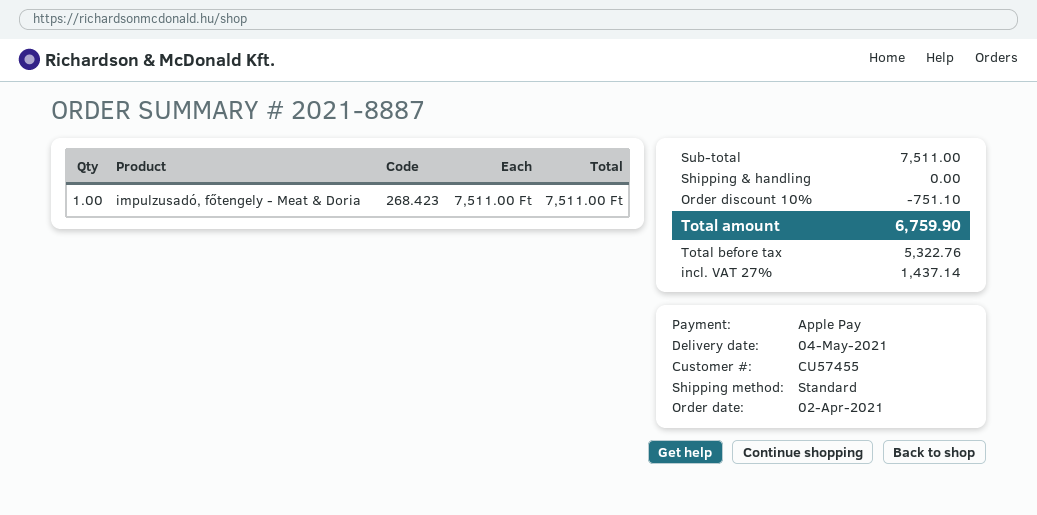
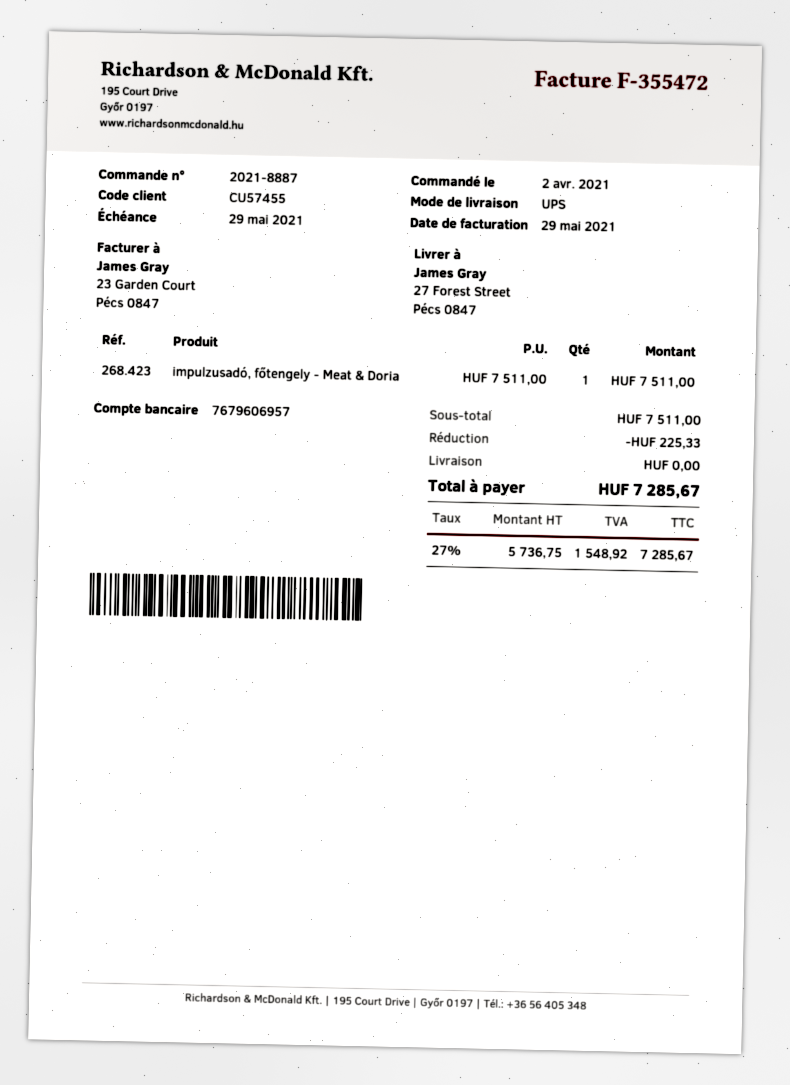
shipping method: standard -> UPS
discount: 751.10 -> 225.33
net: 5322.76 -> 5736.75
tax: 27% = 1437.14 -> 27% = 1548.92
total: 6759.90 -> 7285.67

